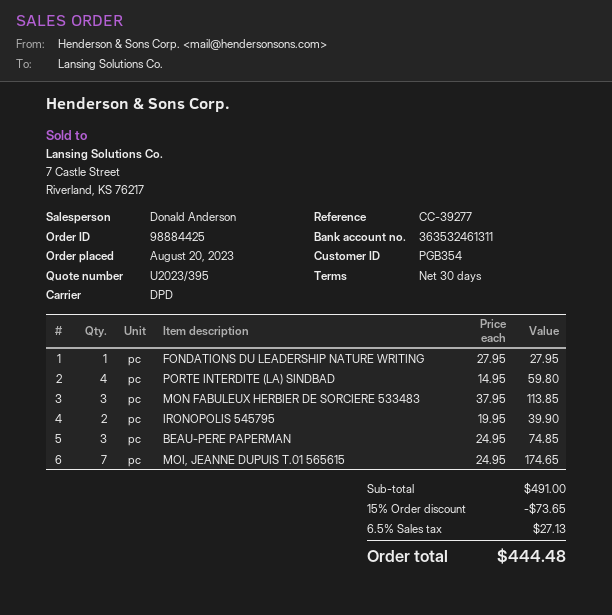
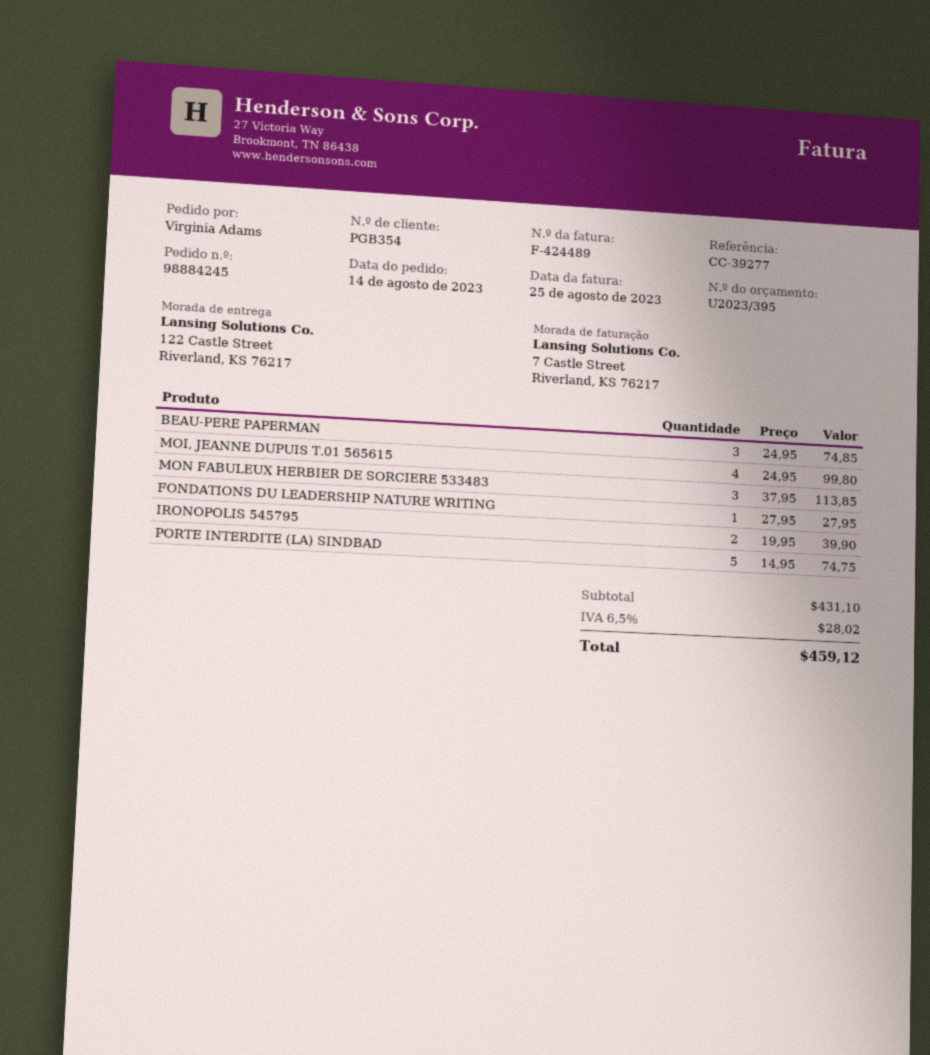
order number: 98884425 -> 98884245
order date: 2023-08-20 -> 2023-08-14
PORTE INTERDITE (LA) SINDBAD: 4 x 14.95 = 59.80 -> 5 x 14.95 = 74.75
MOI, JEANNE DUPUIS T.01 565615: 7 x 24.95 = 174.65 -> 4 x 24.95 = 99.80
subtotal: 491.00 -> 431.10
discount: 15% = 73.65 -> none
tax: 6.5% = 27.13 -> 6.5% = 28.02
total: 444.48 -> 459.12

